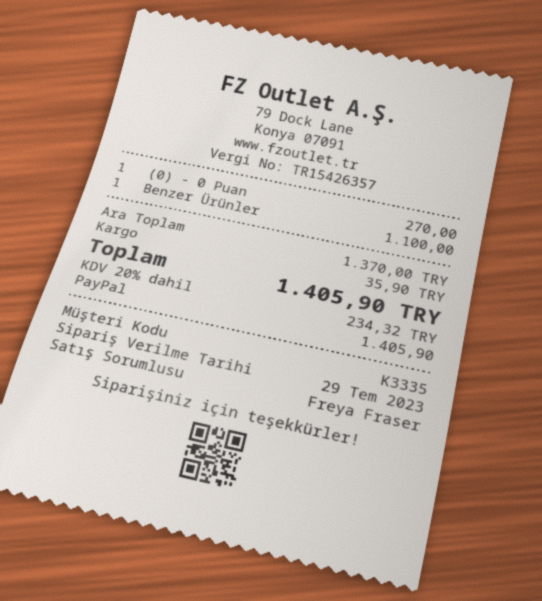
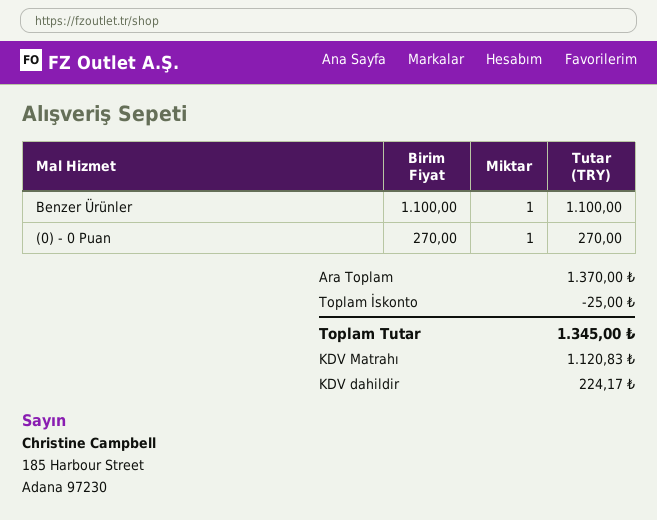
discount: none -> 25.00
shipping: 35.90 -> none
tax: 234.32 -> 224.17
total: 1405.90 -> 1345.00

